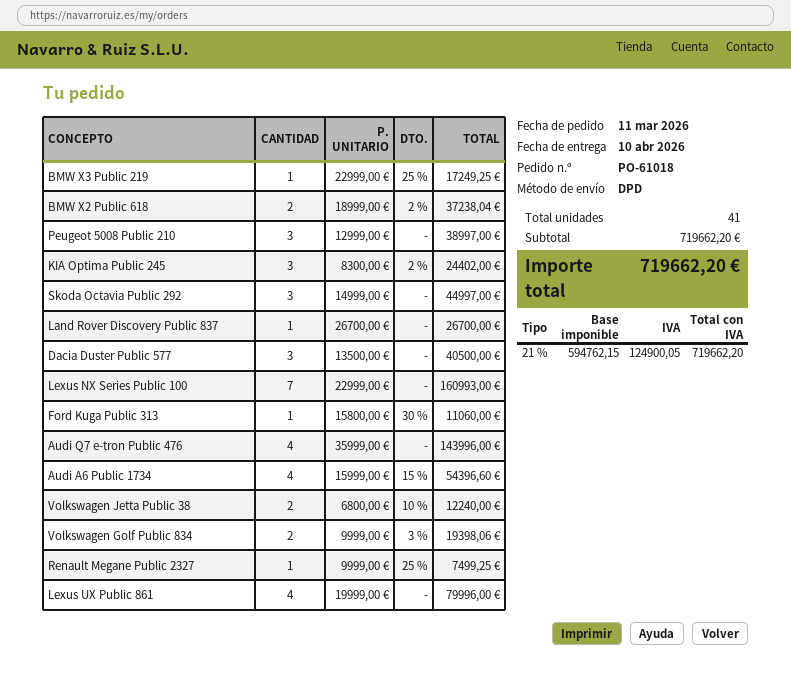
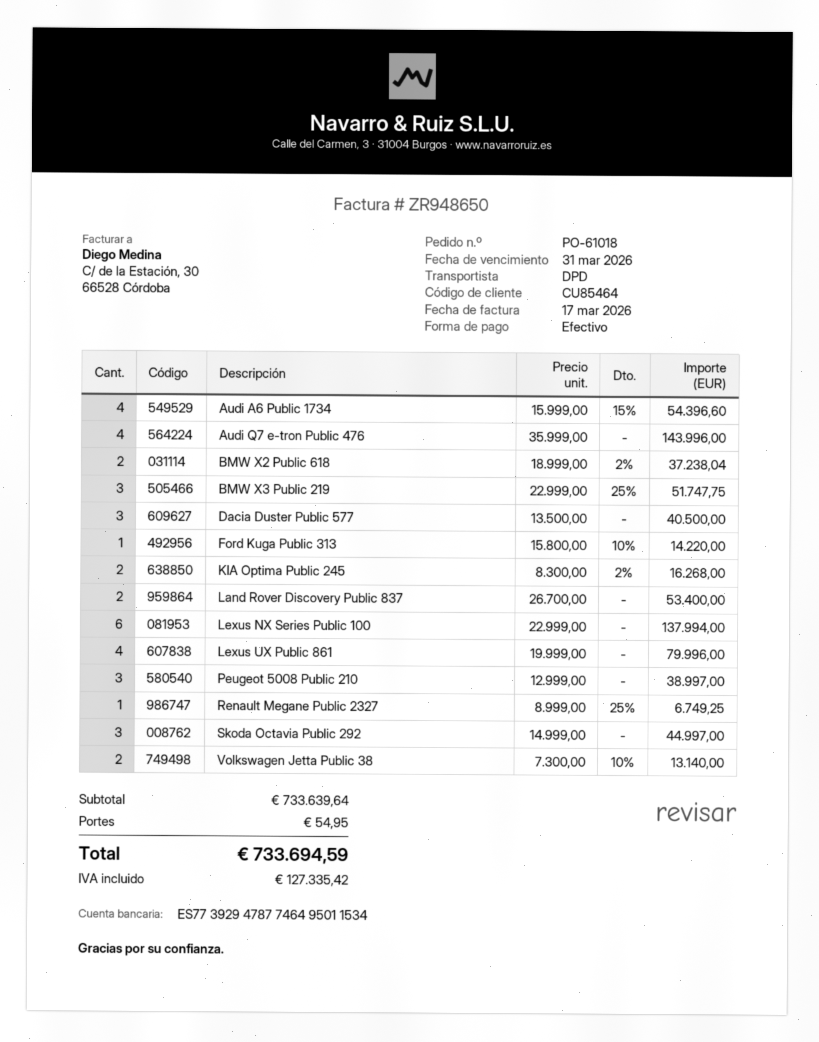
BMW X3 Public 219: 1 x 22999.00 - 25% = 17249.25 -> 3 x 22999.00 - 25% = 51747.75
KIA Optima Public 245: 3 x 8300.00 - 2% = 24402.00 -> 2 x 8300.00 - 2% = 16268.00
Land Rover Discovery Public 837: 1 x 26700.00 = 26700.00 -> 2 x 26700.00 = 53400.00
Lexus NX Series Public 100: 7 x 22999.00 = 160993.00 -> 6 x 22999.00 = 137994.00
Ford Kuga Public 313: 1 x 15800.00 - 30% = 11060.00 -> 1 x 15800.00 - 10% = 14220.00
Volkswagen Jetta Public 38: 2 x 6800.00 - 10% = 12240.00 -> 2 x 7300.00 - 10% = 13140.00
Volkswagen Golf Public 834: 2 x 9999.00 - 3% = 19398.06 -> none
Renault Megane Public 2327: 1 x 9999.00 - 25% = 7499.25 -> 1 x 8999.00 - 25% = 6749.25
subtotal: 719662.20 -> 733639.64
shipping: none -> 54.95
tax: 124900.05 -> 127335.42
total: 719662.20 -> 733694.59

